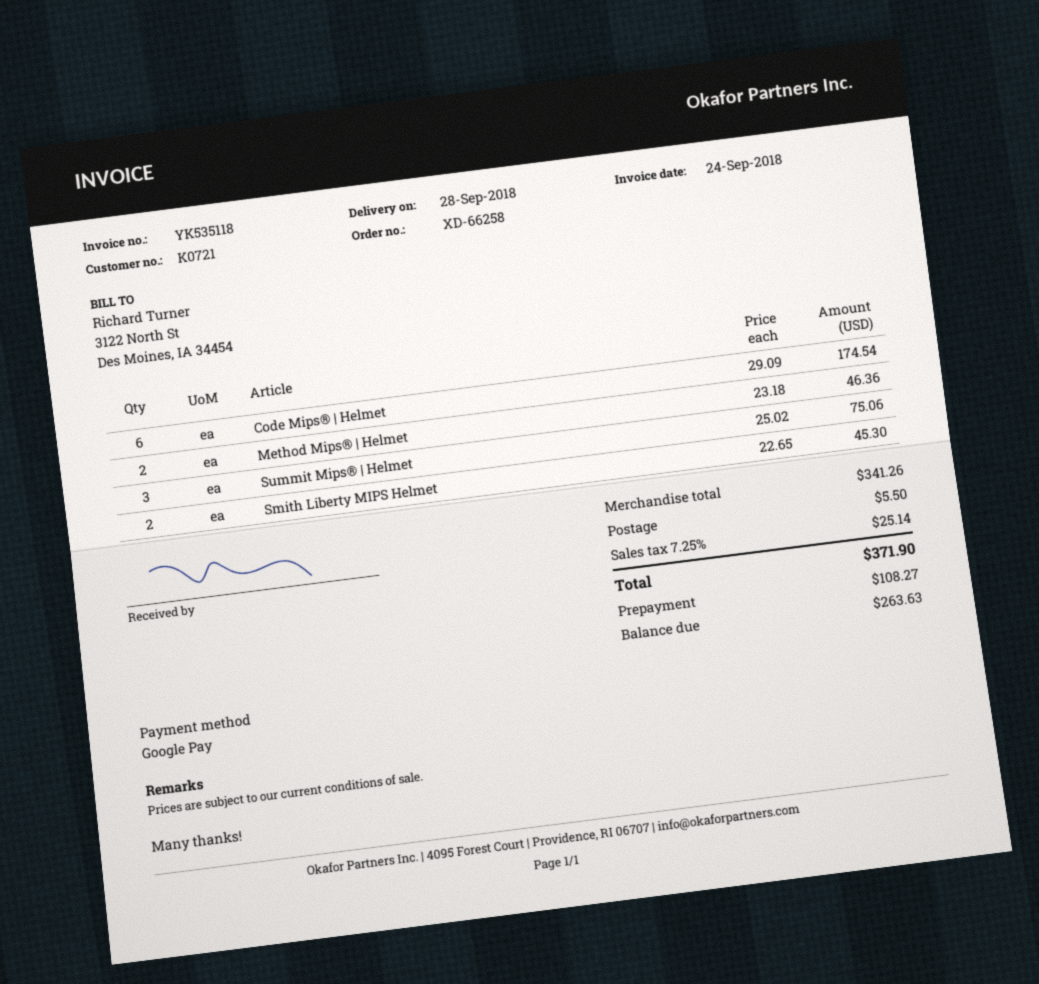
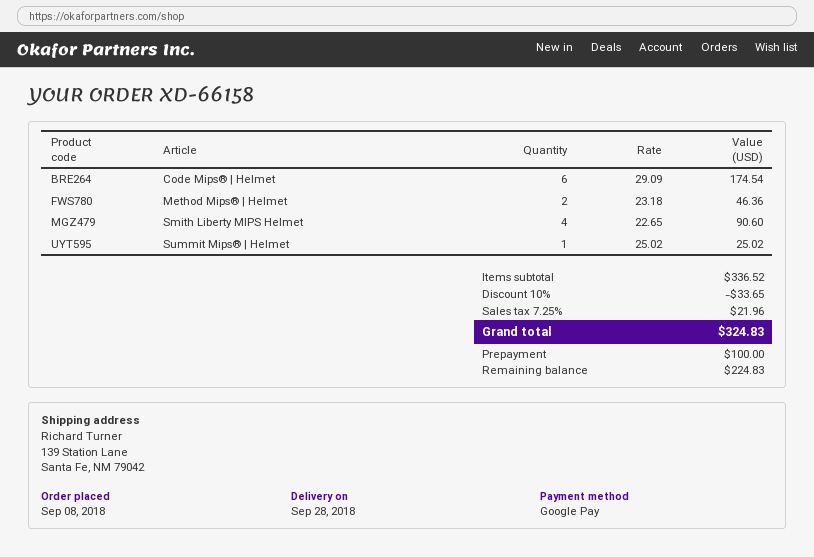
order number: XD-66258 -> XD-66158
Summit Mips® | Helmet: 3 x 25.02 = 75.06 -> 1 x 25.02 = 25.02
Smith Liberty MIPS Helmet: 2 x 22.65 = 45.30 -> 4 x 22.65 = 90.60
subtotal: 341.26 -> 336.52
discount: none -> 10% = 33.65
shipping: 5.50 -> none
tax: 7.25% = 25.14 -> 7.25% = 21.96
total: 371.90 -> 324.83
deposit: 108.27 -> 100.00
balance: 263.63 -> 224.83

